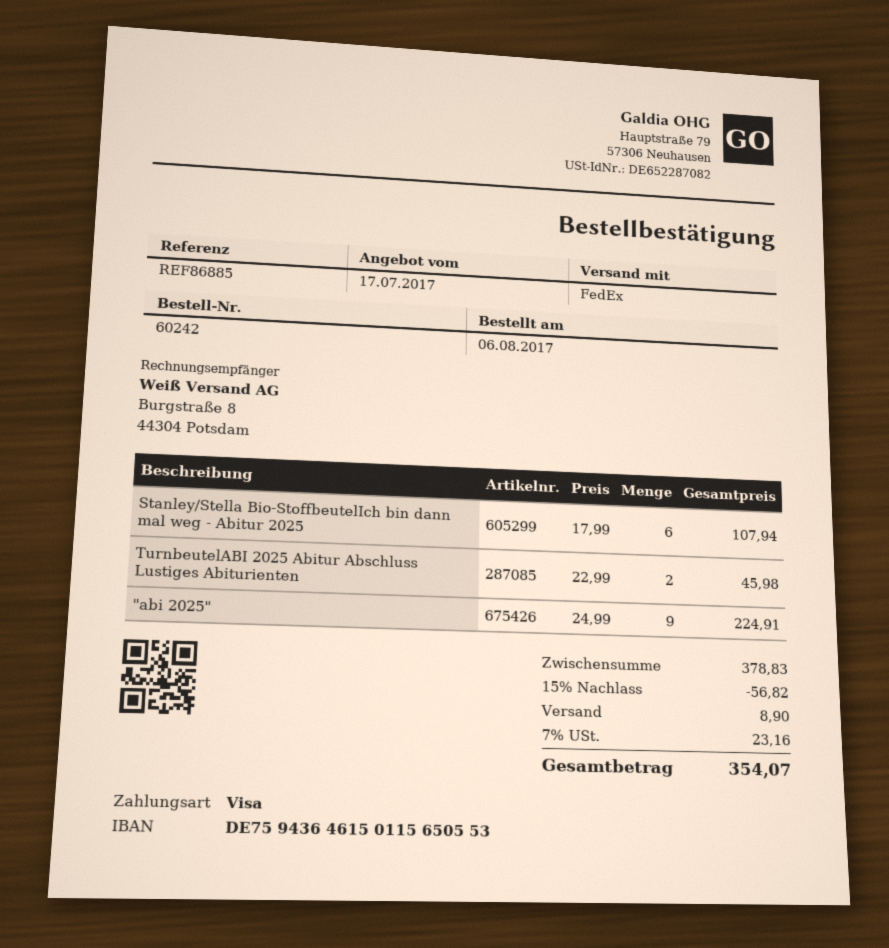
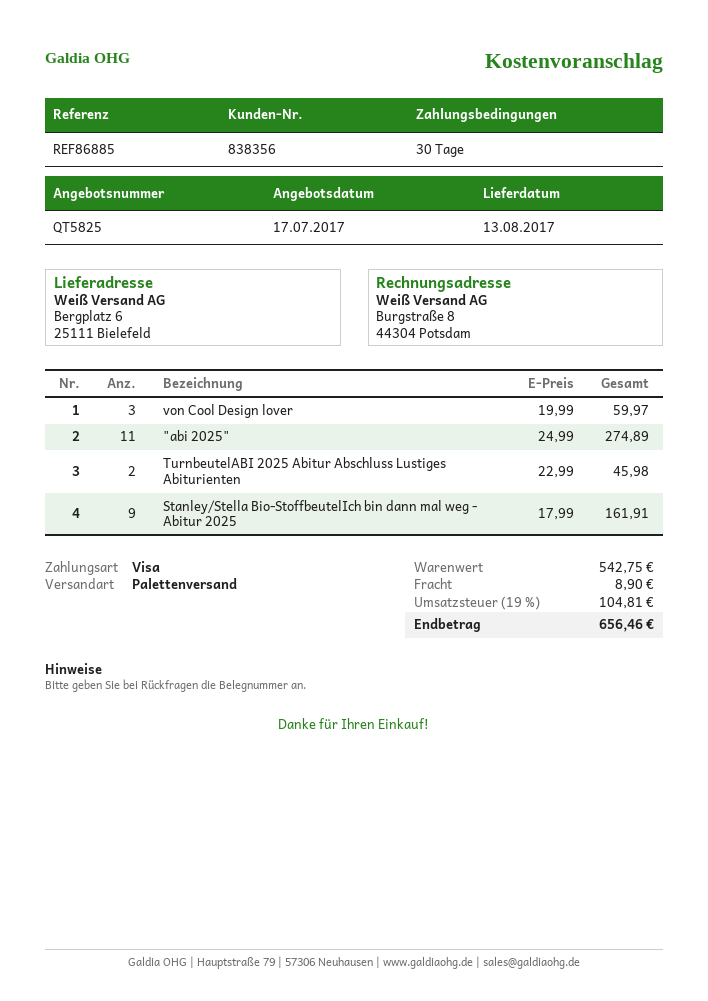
shipping method: FedEx -> pallet freight
Stanley/Stella Bio-StoffbeutelIch bin dann mal weg - Abitur 2025: 6 x 17.99 = 107.94 -> 9 x 17.99 = 161.91
"abi 2025": 9 x 24.99 = 224.91 -> 11 x 24.99 = 274.89
von Cool Design lover: none -> 3 x 19.99 = 59.97
subtotal: 378.83 -> 542.75
discount: 15% = 56.82 -> none
tax: 7% = 23.16 -> 19% = 104.81
total: 354.07 -> 656.46

